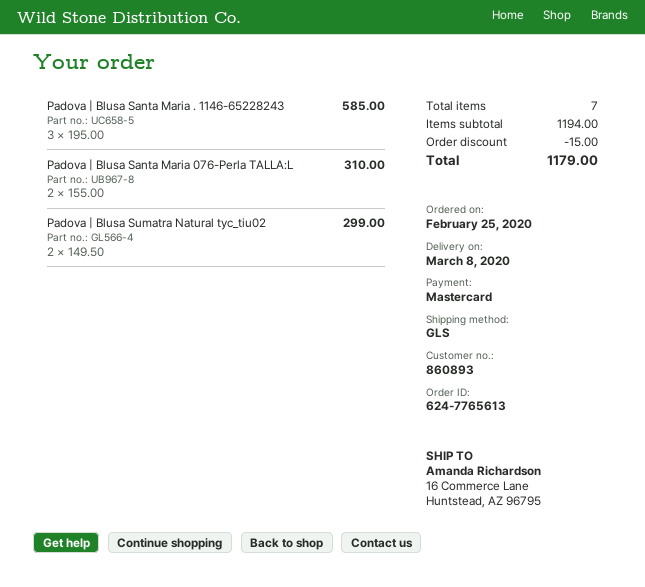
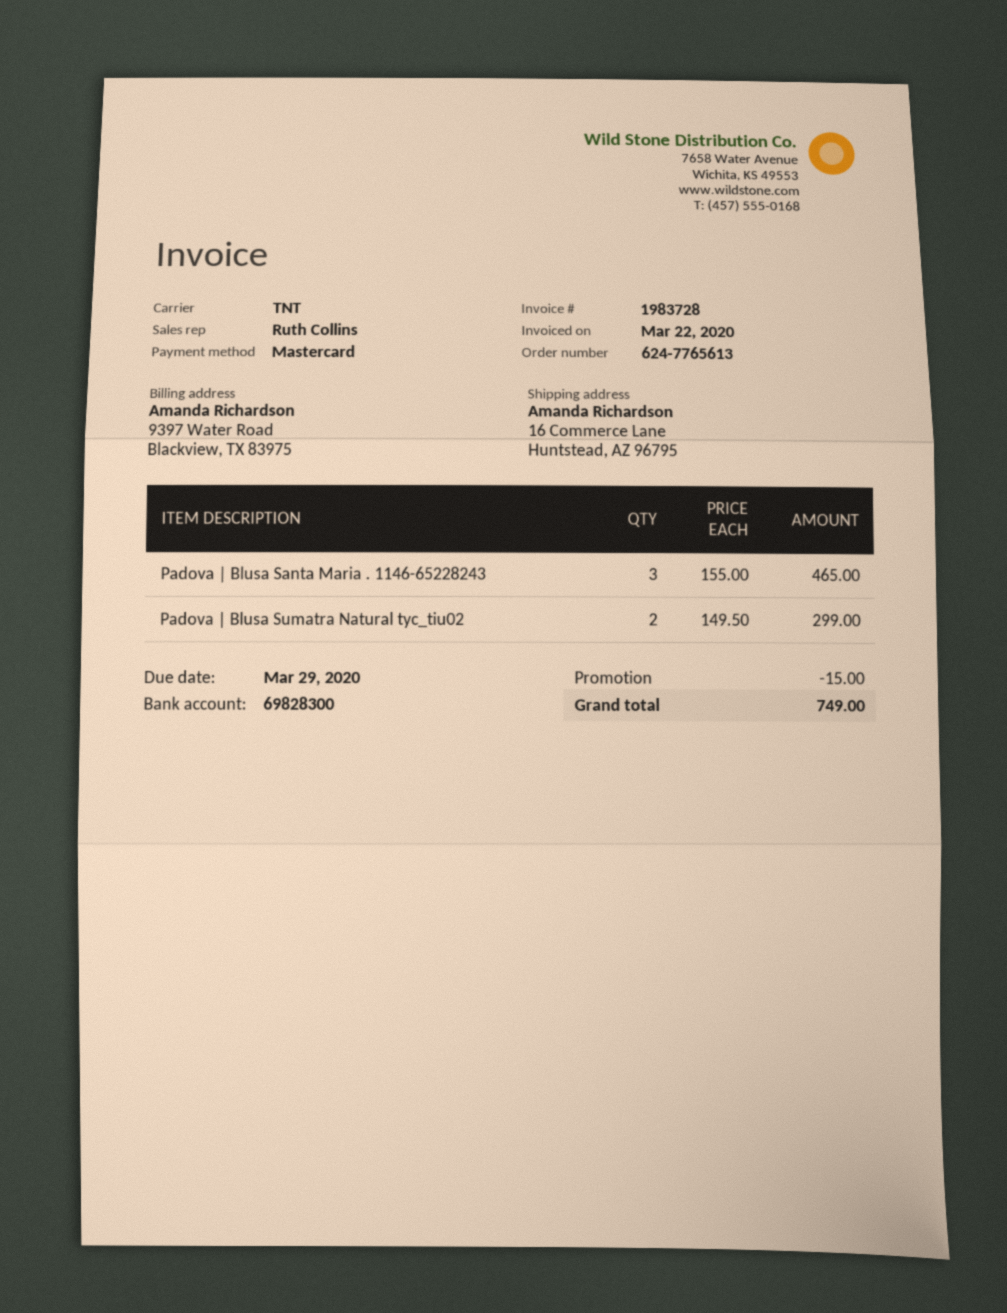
shipping method: GLS -> TNT
Padova | Blusa Santa Maria . 1146-65228243: 3 x 195.00 = 585.00 -> 3 x 155.00 = 465.00
Padova | Blusa Santa Maria 076-Perla TALLA:L: 2 x 155.00 = 310.00 -> none
total: 1179.00 -> 749.00

